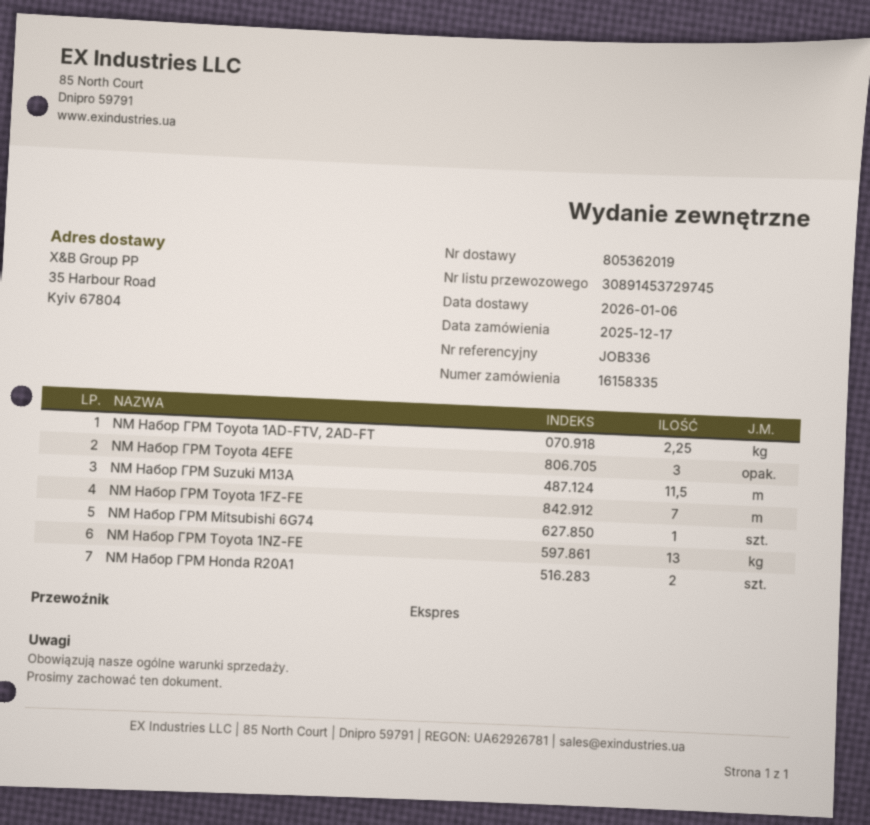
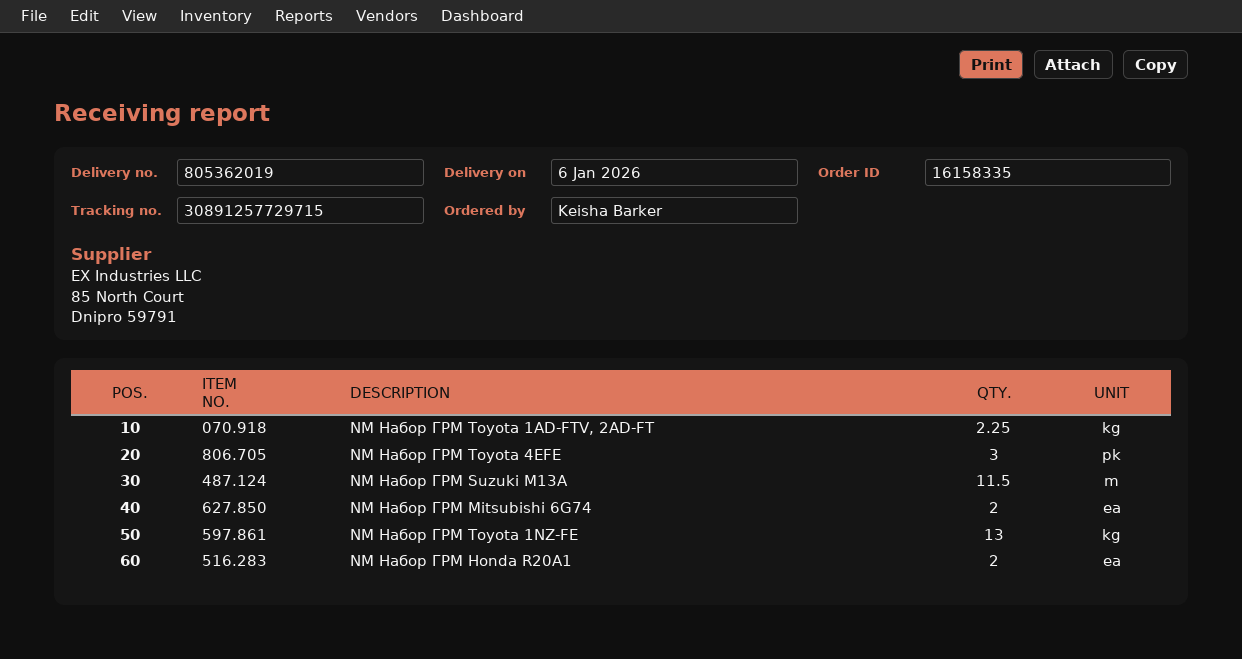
tracking number: 30891453729745 -> 30891257729715
NM Набор ГРМ Toyota 1FZ-FE: 7 -> none
NM Набор ГРМ Mitsubishi 6G74: 1 -> 2

